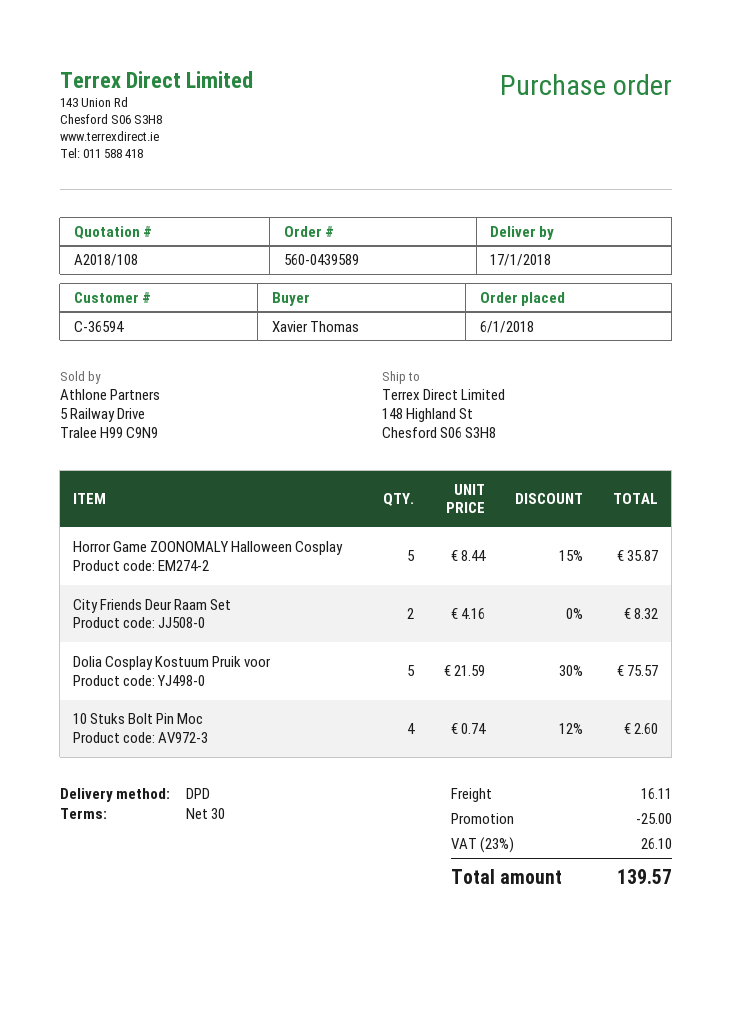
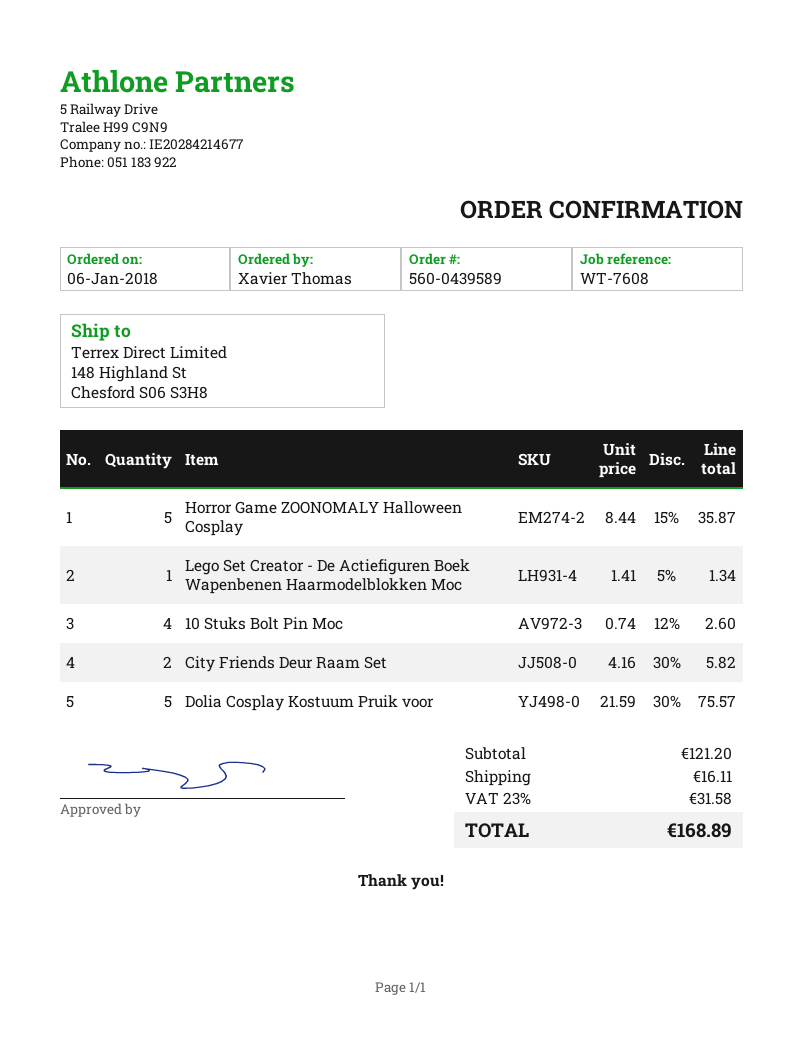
City Friends Deur Raam Set: 2 x 4.16 = 8.32 -> 2 x 4.16 - 30% = 5.82
Lego Set Creator - De Actiefiguren Boek Wapenbenen Haarmodelblokken Moc: none -> 1 x 1.41 - 5% = 1.34
discount: 25.00 -> none
tax: 23% = 26.10 -> 23% = 31.58
total: 139.57 -> 168.89

